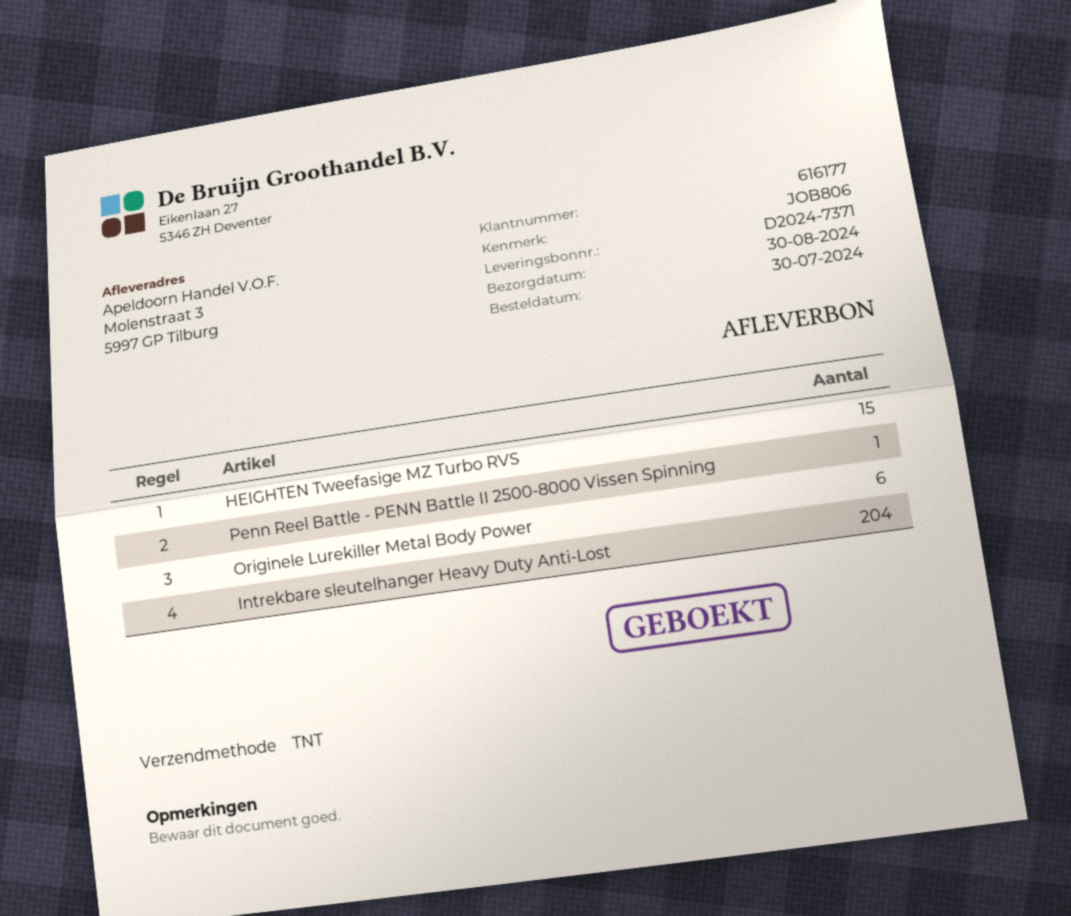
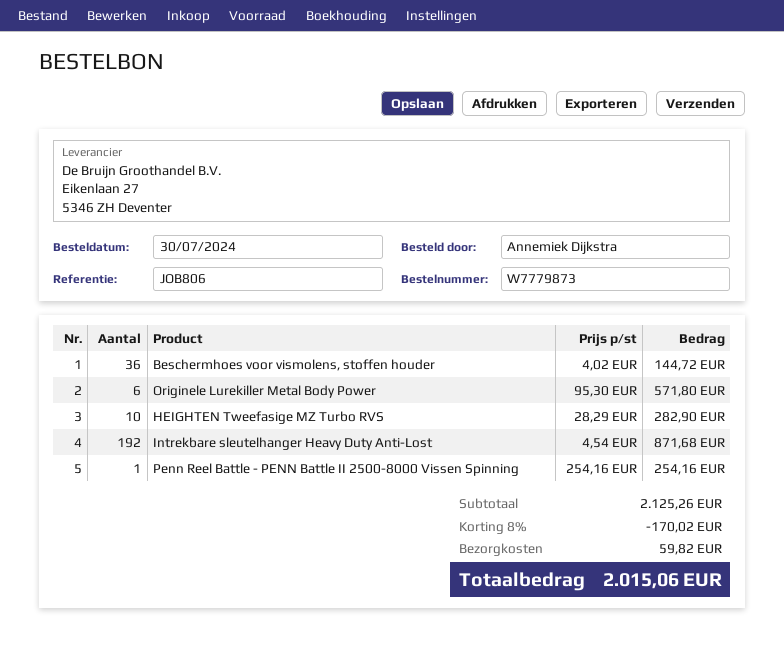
HEIGHTEN Tweefasige MZ Turbo RVS: 15 -> 10
Intrekbare sleutelhanger Heavy Duty Anti-Lost: 204 -> 192
Beschermhoes voor vismolens, stoffen houder: none -> 36

